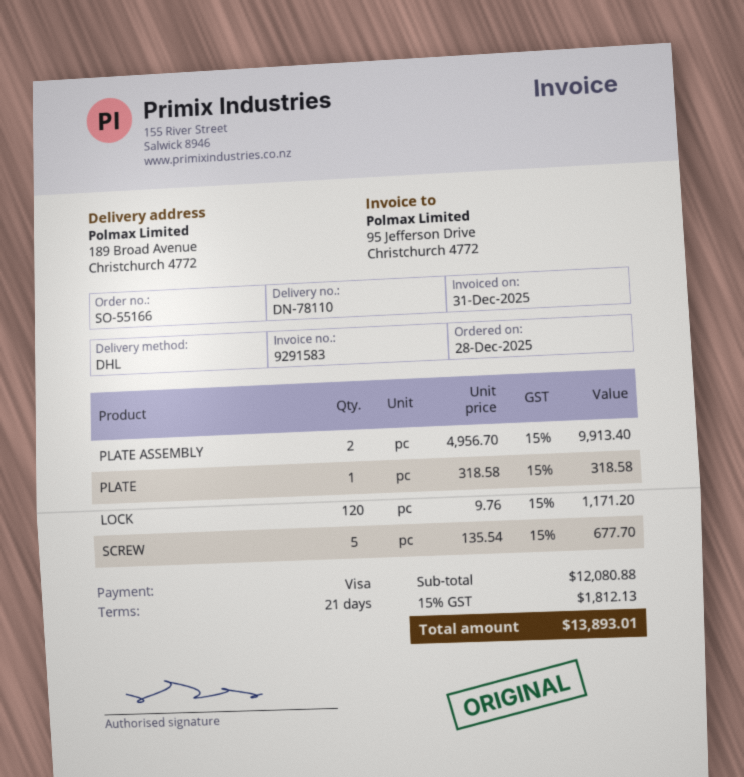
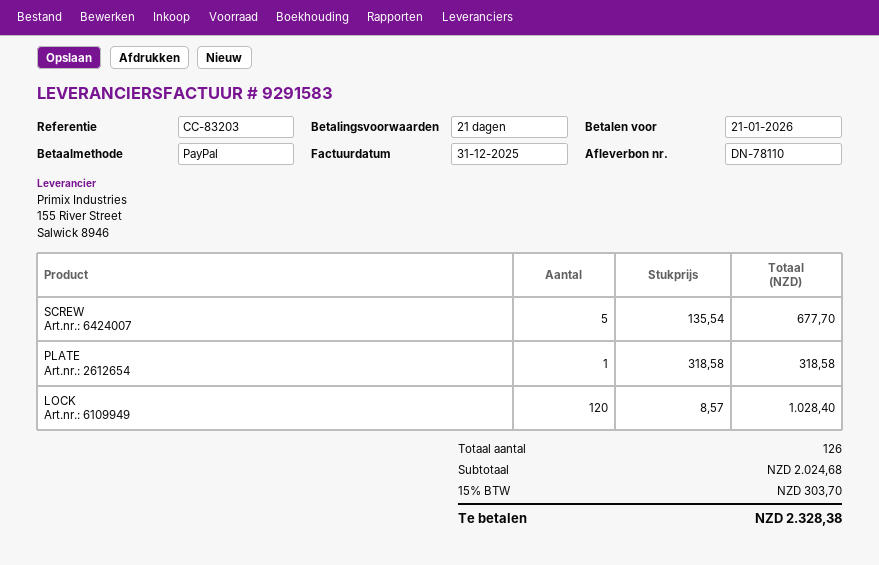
payment method: Visa -> PayPal
PLATE ASSEMBLY: 2 x 4956.70 = 9913.40 -> none
LOCK: 120 x 9.76 = 1171.20 -> 120 x 8.57 = 1028.40
subtotal: 12080.88 -> 2024.68
tax: 15% = 1812.13 -> 15% = 303.70
total: 13893.01 -> 2328.38

